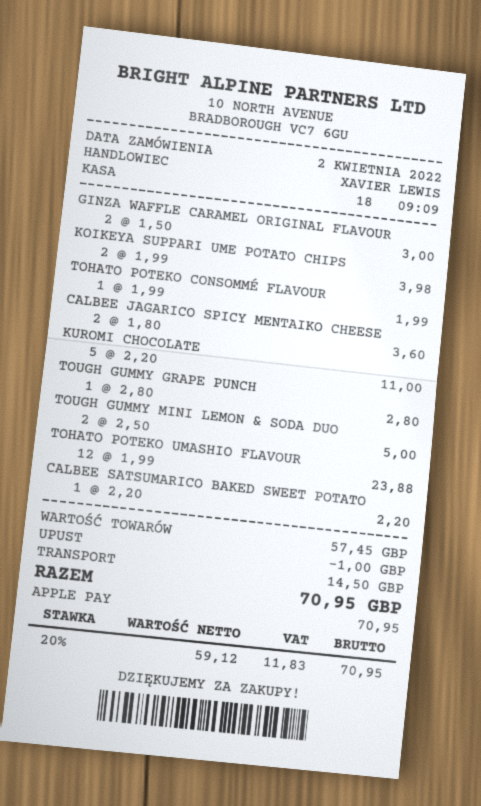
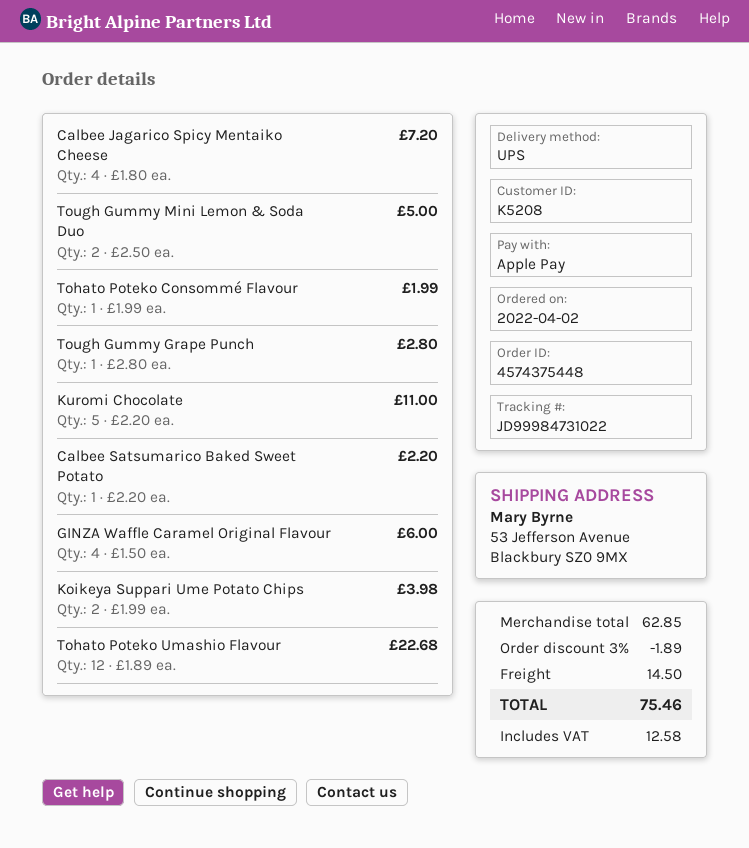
GINZA WAFFLE CARAMEL ORIGINAL FLAVOUR: 2 x 1.50 = 3.00 -> 4 x 1.50 = 6.00
CALBEE JAGARICO SPICY MENTAIKO CHEESE: 2 x 1.80 = 3.60 -> 4 x 1.80 = 7.20
TOHATO POTEKO UMASHIO FLAVOUR: 12 x 1.99 = 23.88 -> 12 x 1.89 = 22.68
subtotal: 57.45 -> 62.85
discount: 1.00 -> 1.89
tax: 11.83 -> 12.58
total: 70.95 -> 75.46

